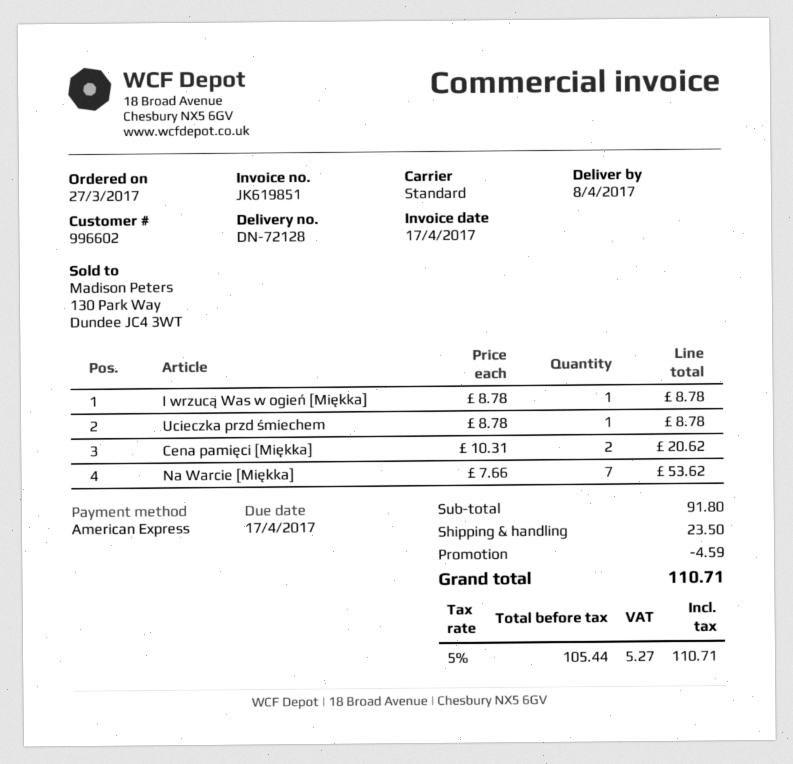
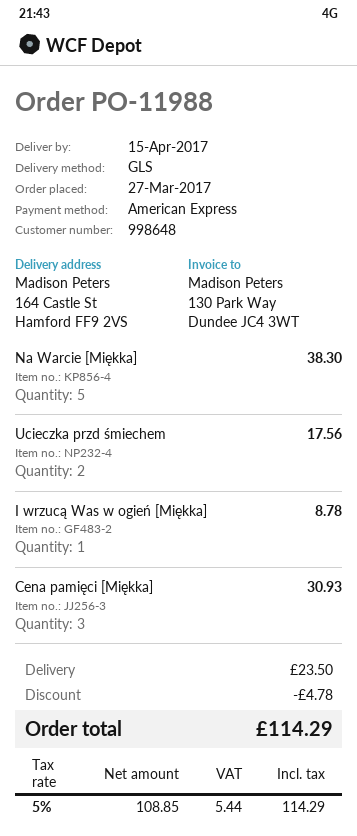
delivery date: 2017-04-08 -> 2017-04-15
customer number: 996602 -> 998648
shipping method: standard -> GLS
Ucieczka przd śmiechem: 1 for 8.78 -> 2 for 17.56
Cena pamięci [Miękka]: 2 for 20.62 -> 3 for 30.93
Na Warcie [Miękka]: 7 for 53.62 -> 5 for 38.30
discount: 4.59 -> 4.78
net: 105.44 -> 108.85
tax: 5% = 5.27 -> 5% = 5.44
total: 110.71 -> 114.29

